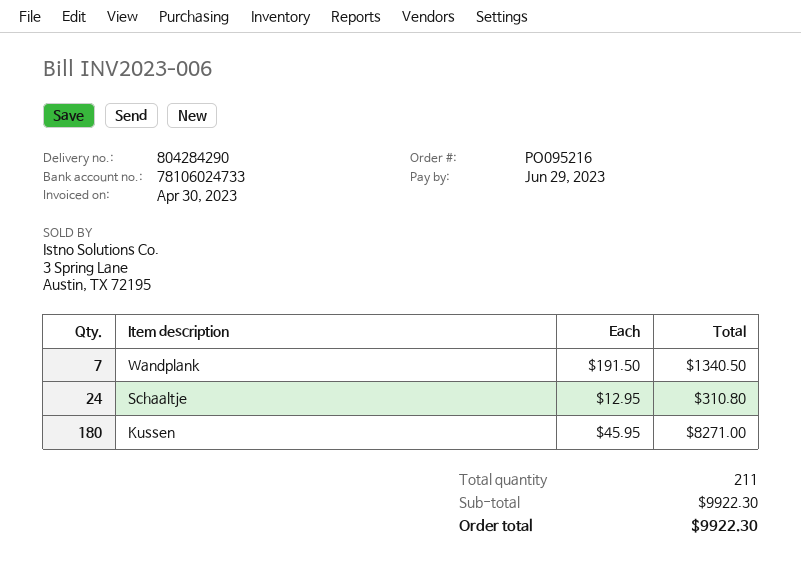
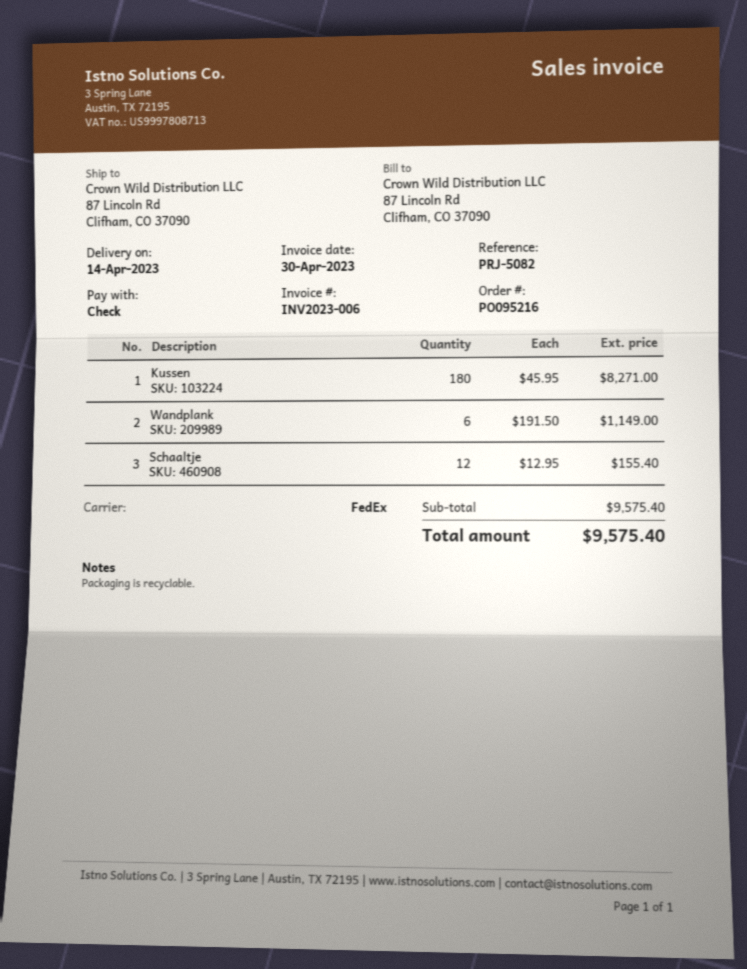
Wandplank: 7 x 191.50 = 1340.50 -> 6 x 191.50 = 1149.00
Schaaltje: 24 x 12.95 = 310.80 -> 12 x 12.95 = 155.40
subtotal: 9922.30 -> 9575.40
total: 9922.30 -> 9575.40

